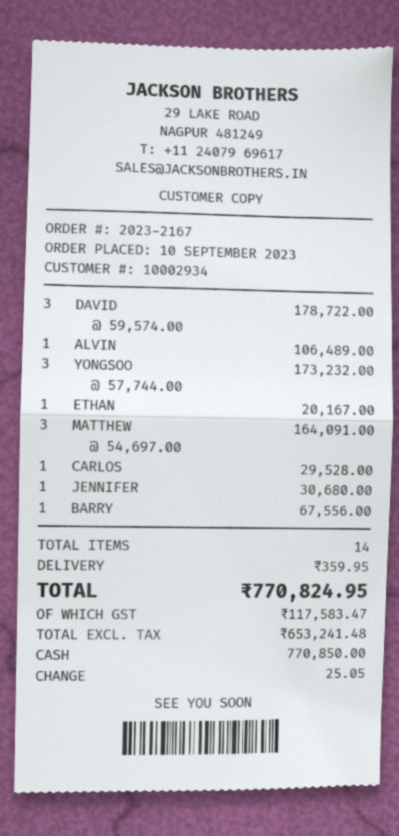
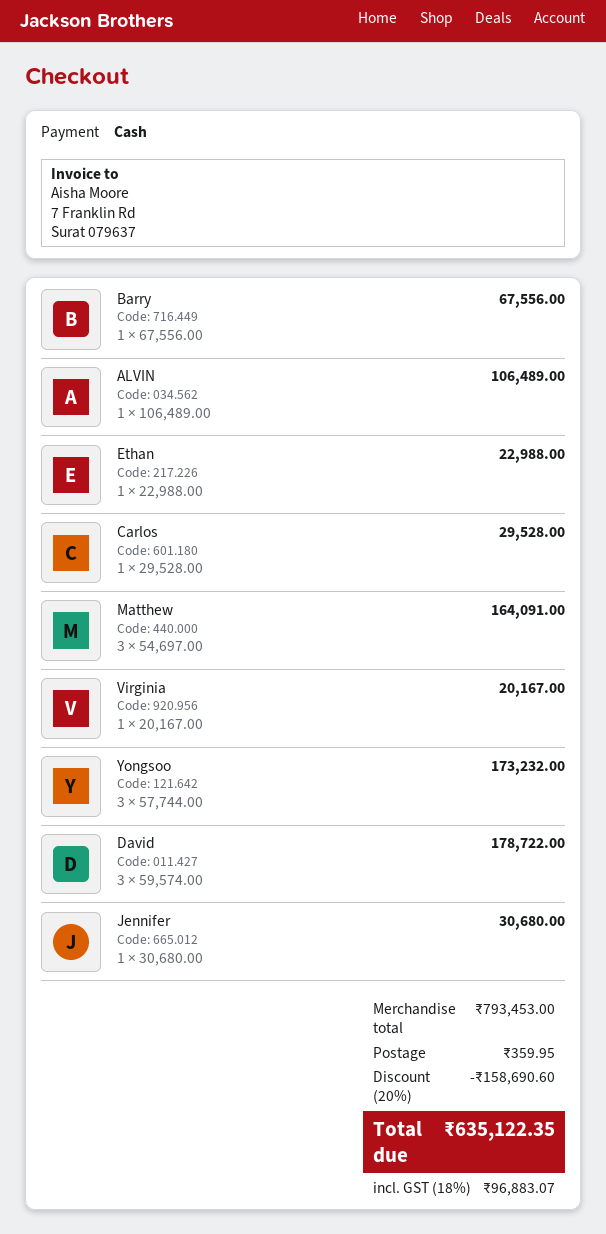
ETHAN: 1 x 20167.00 = 20167.00 -> 1 x 22988.00 = 22988.00
Virginia: none -> 1 x 20167.00 = 20167.00
discount: none -> 20% = 158690.60
tax: 117583.47 -> 96883.07
total: 770824.95 -> 635122.35

